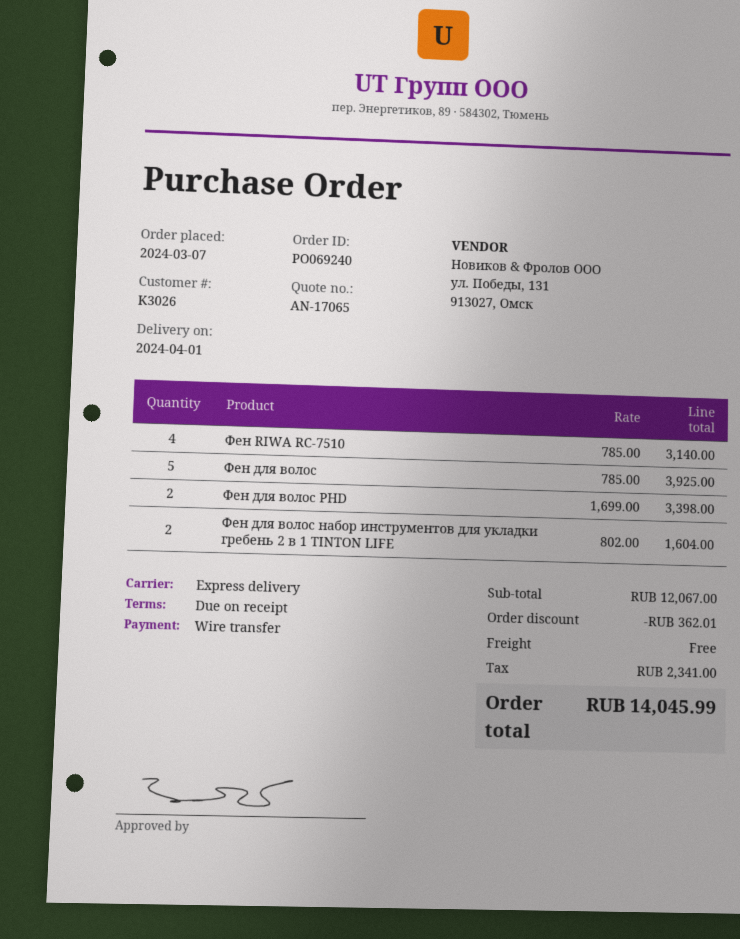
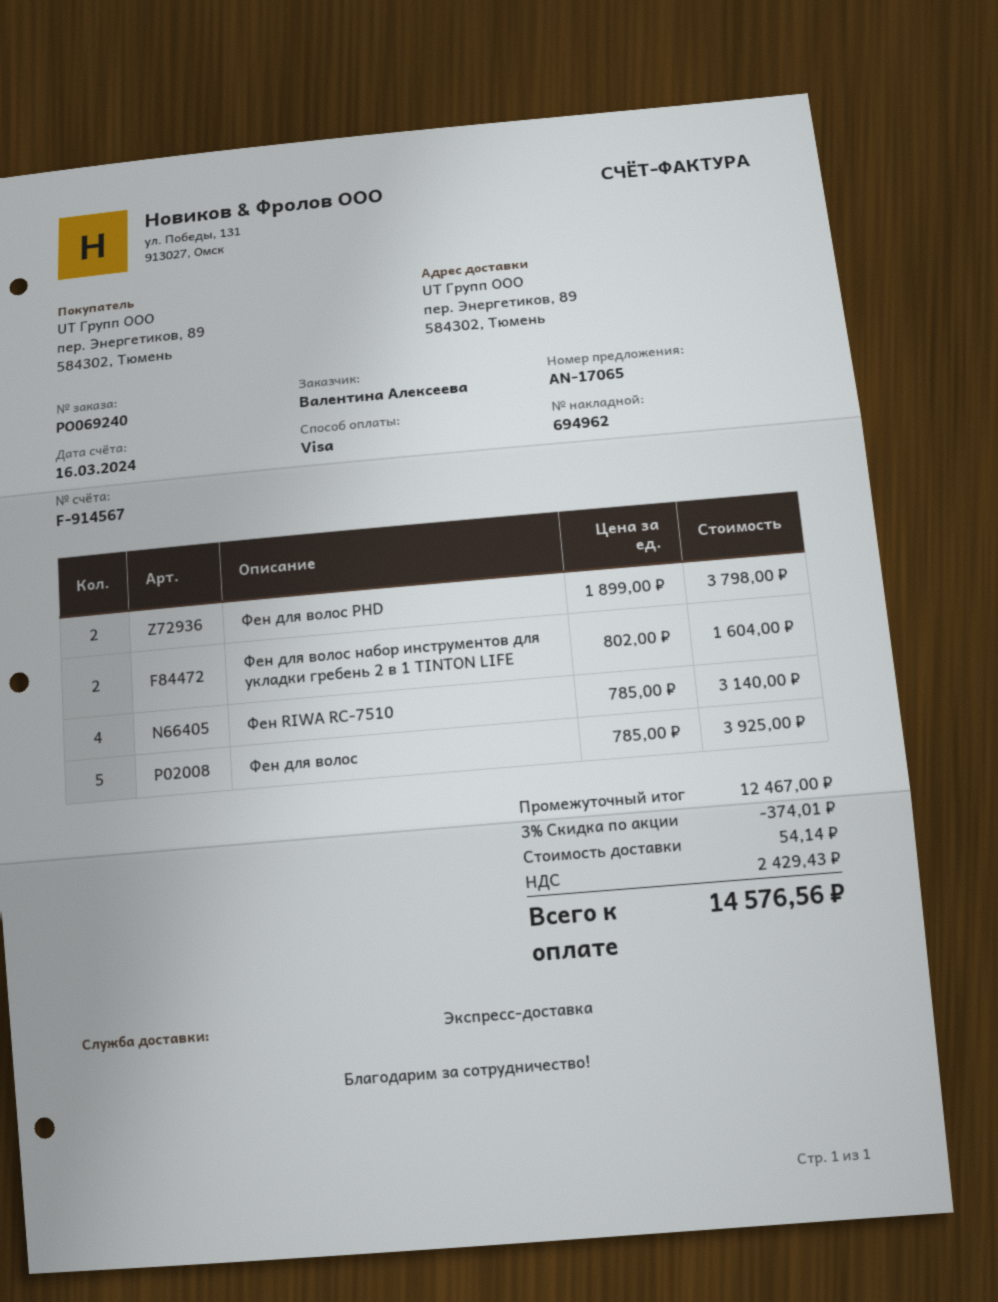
payment method: bank transfer -> Visa
Фен для волос PHD: 2 x 1699.00 = 3398.00 -> 2 x 1899.00 = 3798.00
subtotal: 12067.00 -> 12467.00
discount: 362.01 -> 374.01
shipping: 0.00 -> 54.14
tax: 2341.00 -> 2429.43
total: 14045.99 -> 14576.56

